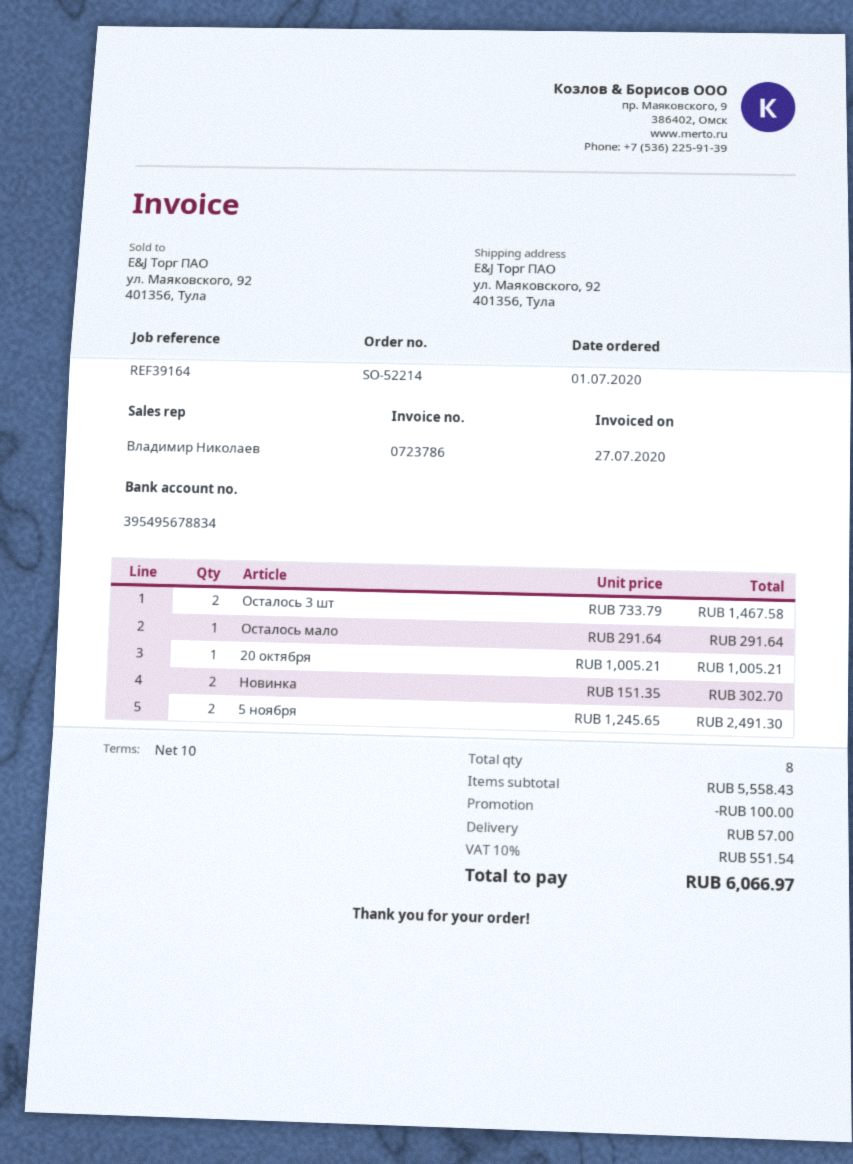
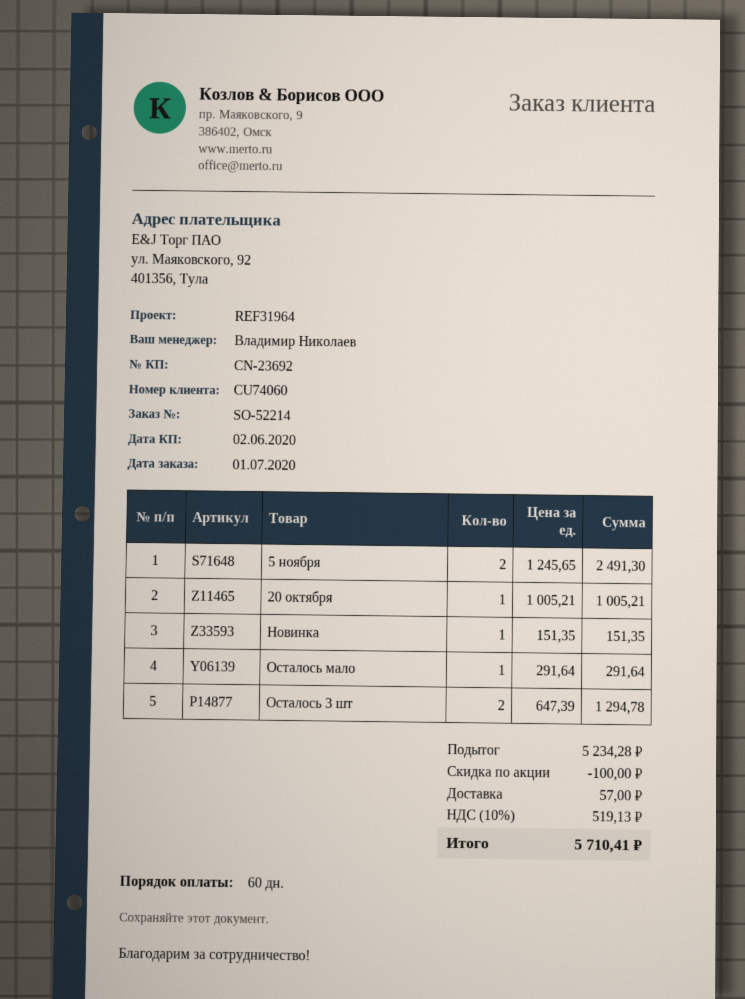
payment terms: 10 days -> 60 days
reference: REF39164 -> REF31964
Осталось 3 шт: 2 x 733.79 = 1467.58 -> 2 x 647.39 = 1294.78
Новинка: 2 x 151.35 = 302.70 -> 1 x 151.35 = 151.35
subtotal: 5558.43 -> 5234.28
tax: 10% = 551.54 -> 10% = 519.13
total: 6066.97 -> 5710.41

